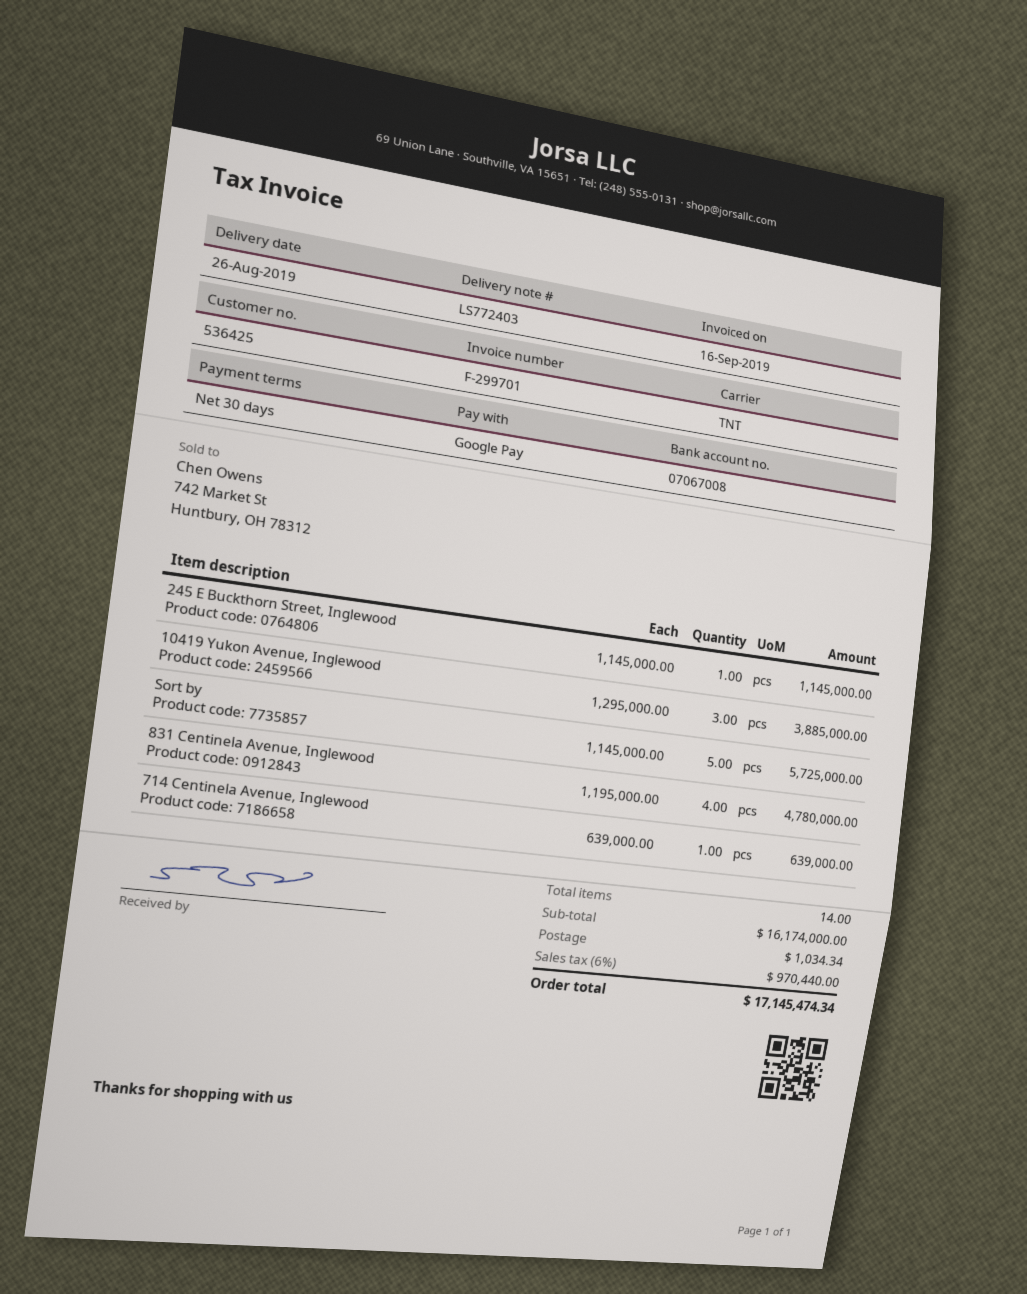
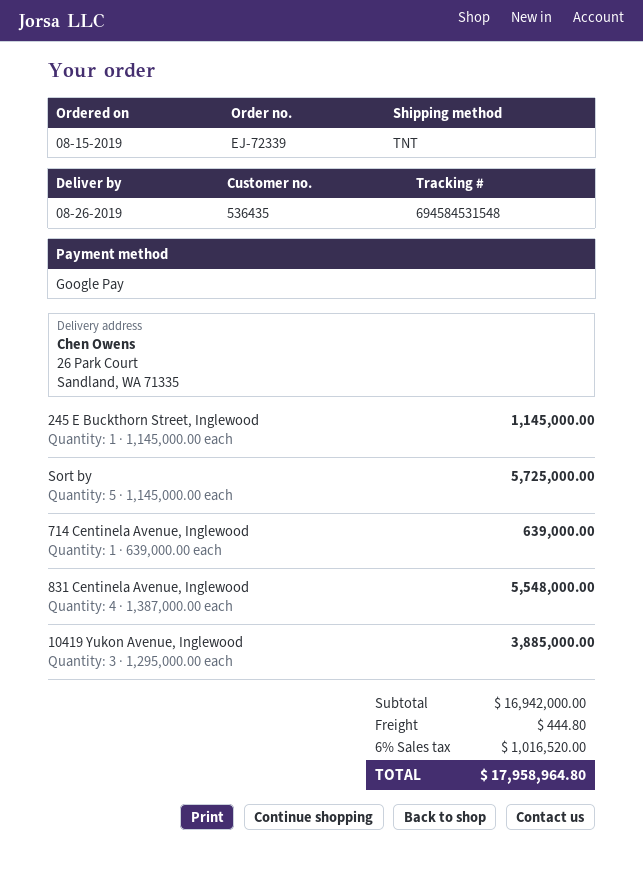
customer number: 536425 -> 536435
831 Centinela Avenue, Inglewood: 4 x 1195000.00 = 4780000.00 -> 4 x 1387000.00 = 5548000.00
subtotal: 16174000.00 -> 16942000.00
shipping: 1034.34 -> 444.80
tax: 6% = 970440.00 -> 6% = 1016520.00
total: 17145474.34 -> 17958964.80

